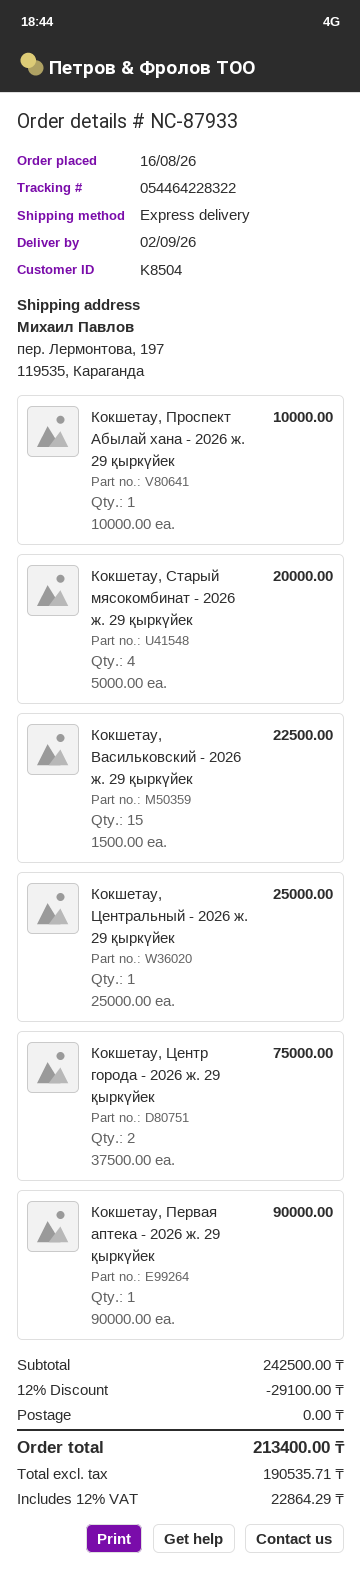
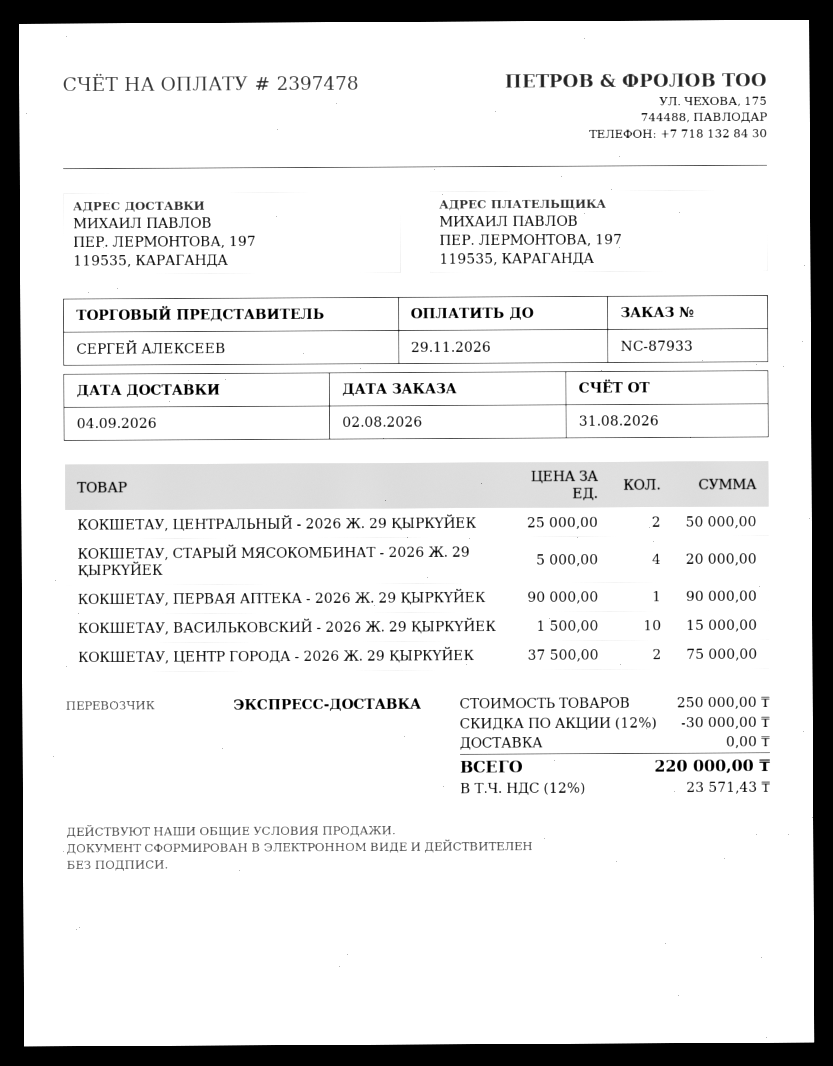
order date: 2026-08-16 -> 2026-08-02
delivery date: 2026-09-02 -> 2026-09-04
Кокшетау, Проспект Абылай хана - 2026 ж. 29 қыркүйек: 1 x 10000.00 = 10000.00 -> none
Кокшетау, Васильковский - 2026 ж. 29 қыркүйек: 15 x 1500.00 = 22500.00 -> 10 x 1500.00 = 15000.00
Кокшетау, Центральный - 2026 ж. 29 қыркүйек: 1 x 25000.00 = 25000.00 -> 2 x 25000.00 = 50000.00
subtotal: 242500.00 -> 250000.00
discount: 12% = 29100.00 -> 12% = 30000.00
tax: 12% = 22864.29 -> 12% = 23571.43
total: 213400.00 -> 220000.00

